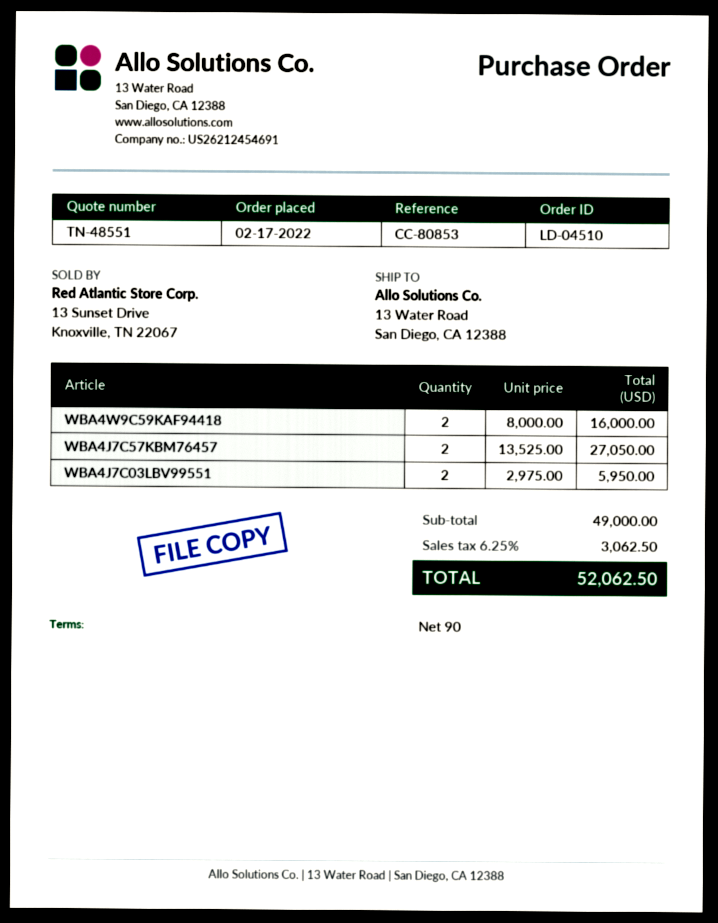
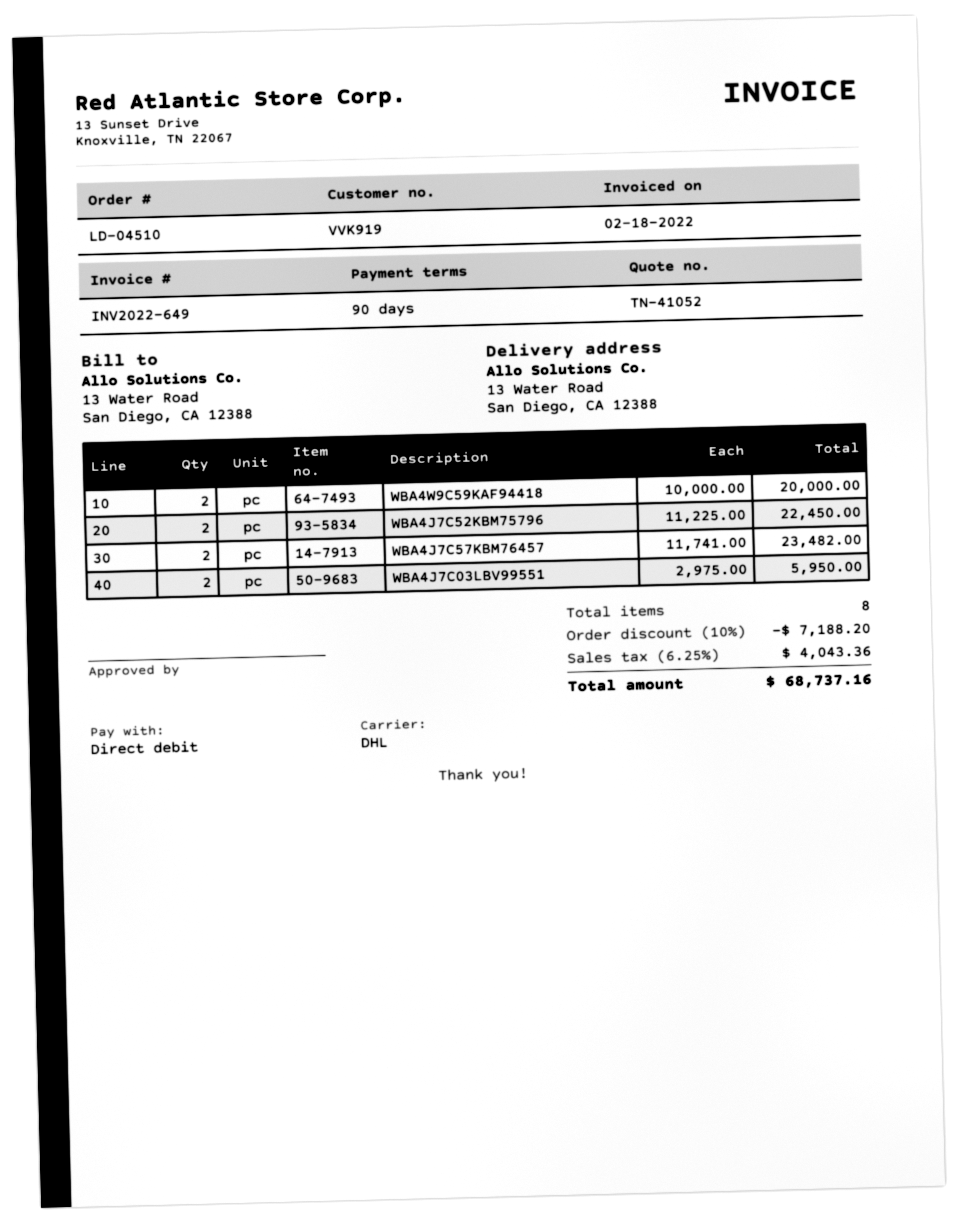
quote number: TN-48551 -> TN-41052
WBA4W9C59KAF94418: 2 x 8000.00 = 16000.00 -> 2 x 10000.00 = 20000.00
WBA4J7C57KBM76457: 2 x 13525.00 = 27050.00 -> 2 x 11741.00 = 23482.00
WBA4J7C52KBM75796: none -> 2 x 11225.00 = 22450.00
discount: none -> 10% = 7188.20
tax: 6.25% = 3062.50 -> 6.25% = 4043.36
total: 52062.50 -> 68737.16

